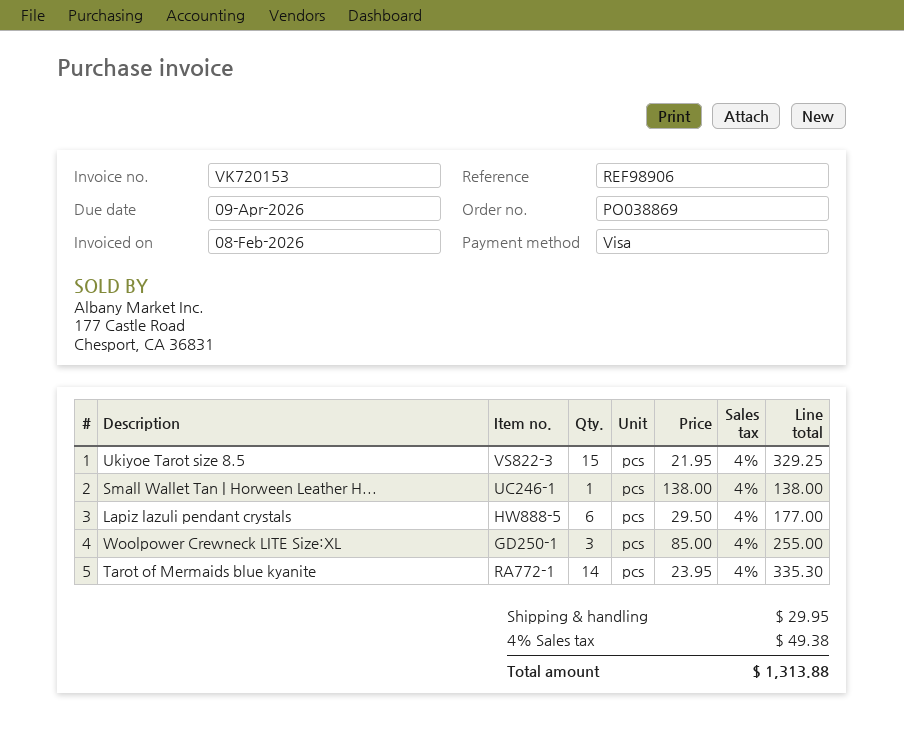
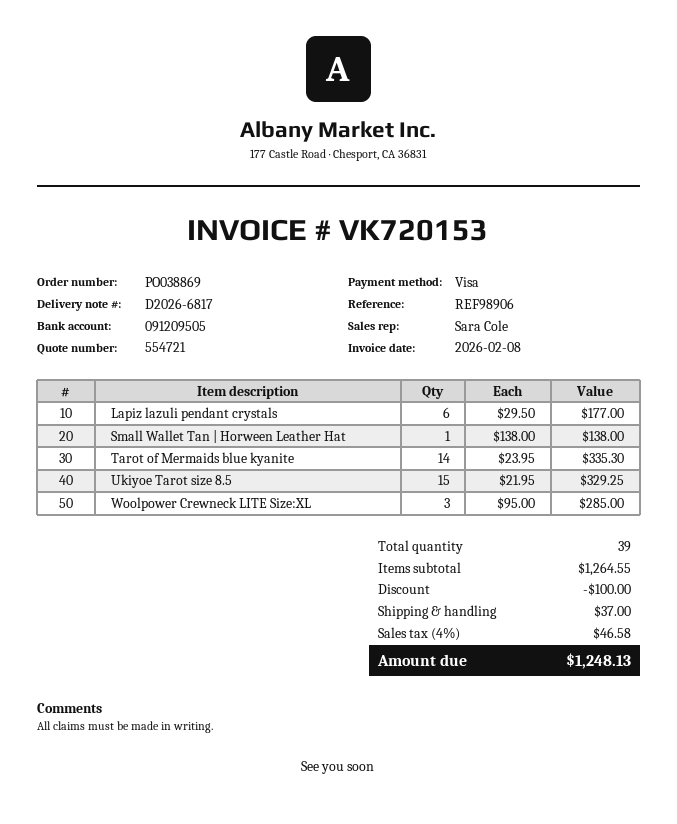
Woolpower Crewneck LITE Size:XL: 3 x 85.00 = 255.00 -> 3 x 95.00 = 285.00
discount: none -> 100.00
shipping: 29.95 -> 37.00
tax: 4% = 49.38 -> 4% = 46.58
total: 1313.88 -> 1248.13

